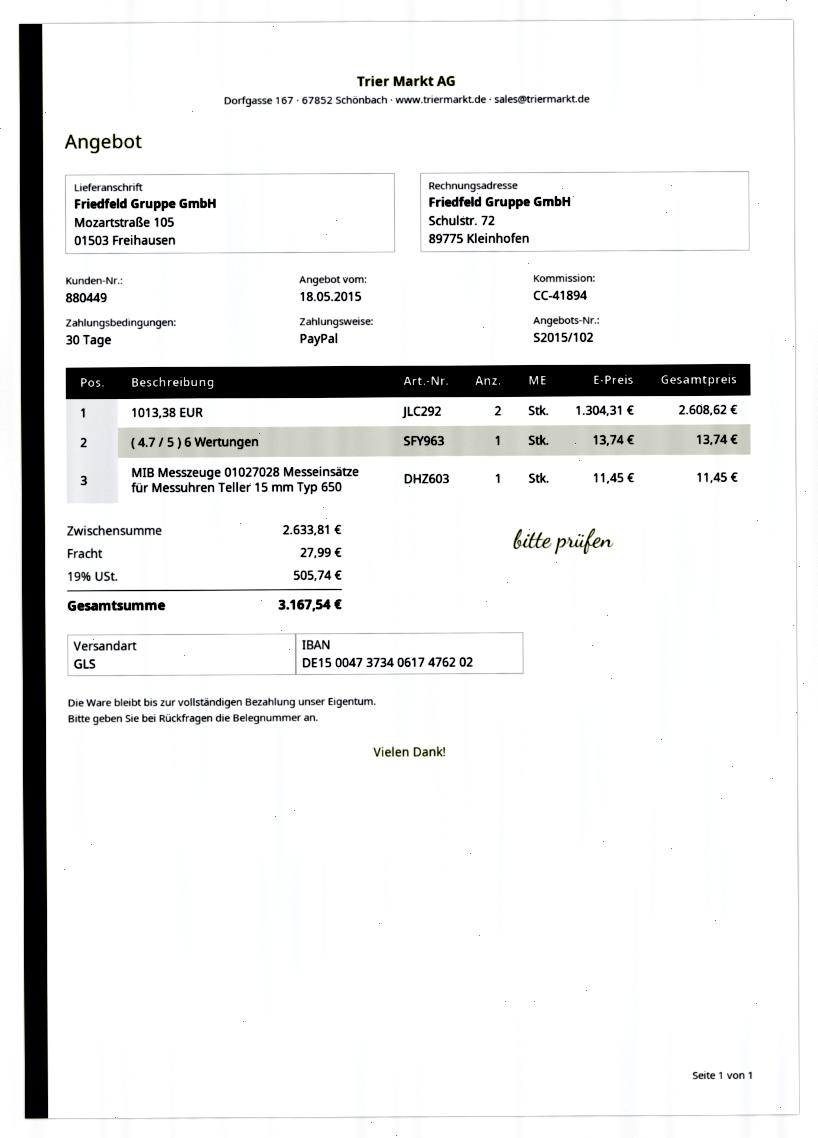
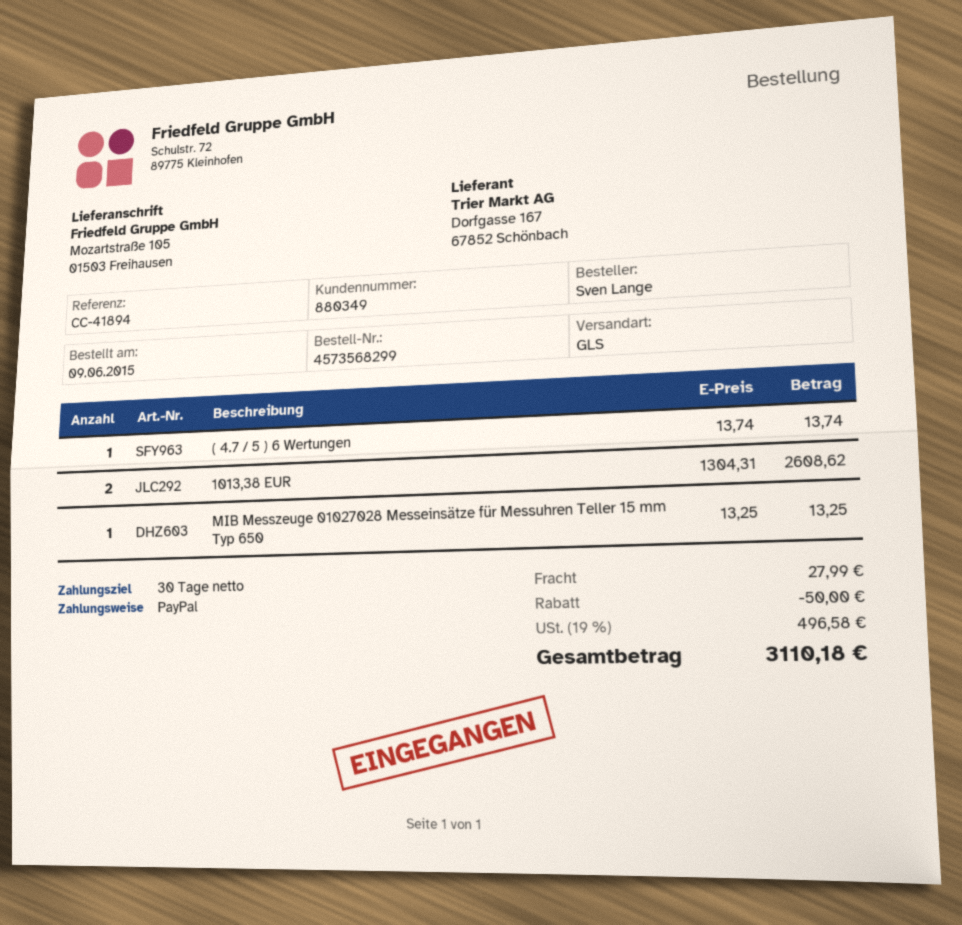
customer number: 880449 -> 880349
MIB Messzeuge 01027028 Messeinsätze für Messuhren Teller 15 mm Typ 650: 1 x 11.45 = 11.45 -> 1 x 13.25 = 13.25
discount: none -> 50.00
tax: 19% = 505.74 -> 19% = 496.58
total: 3167.54 -> 3110.18

